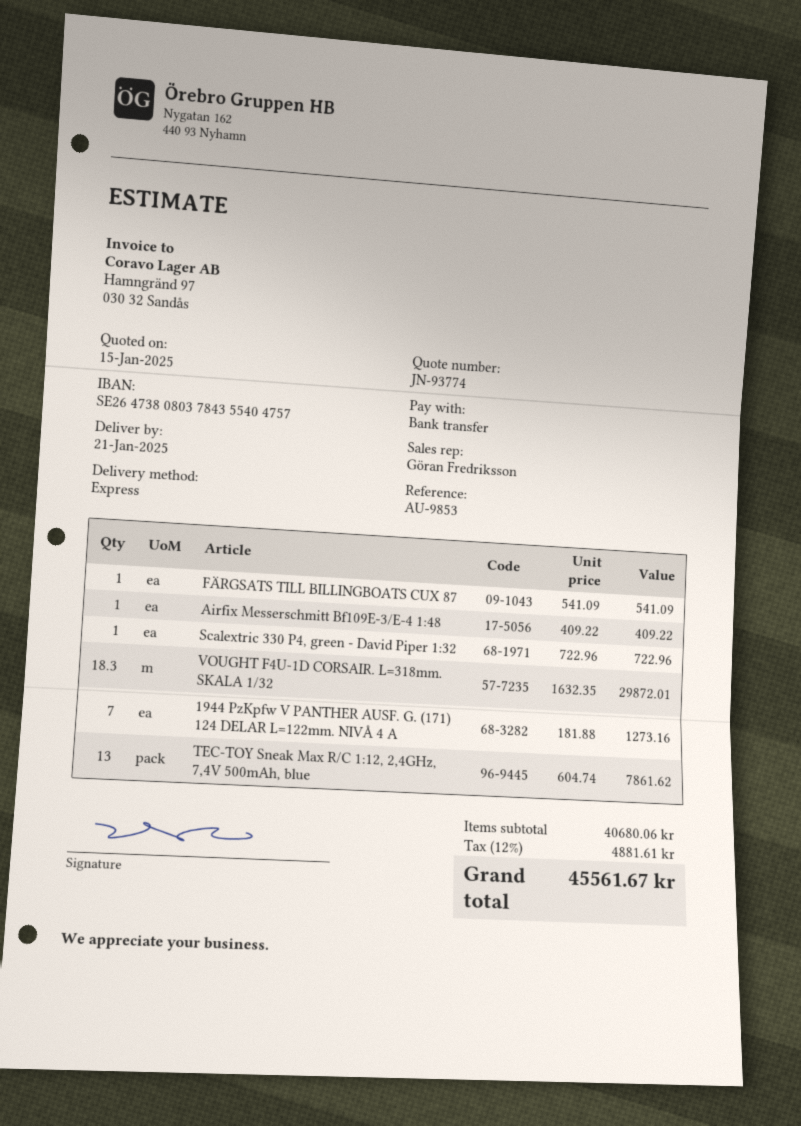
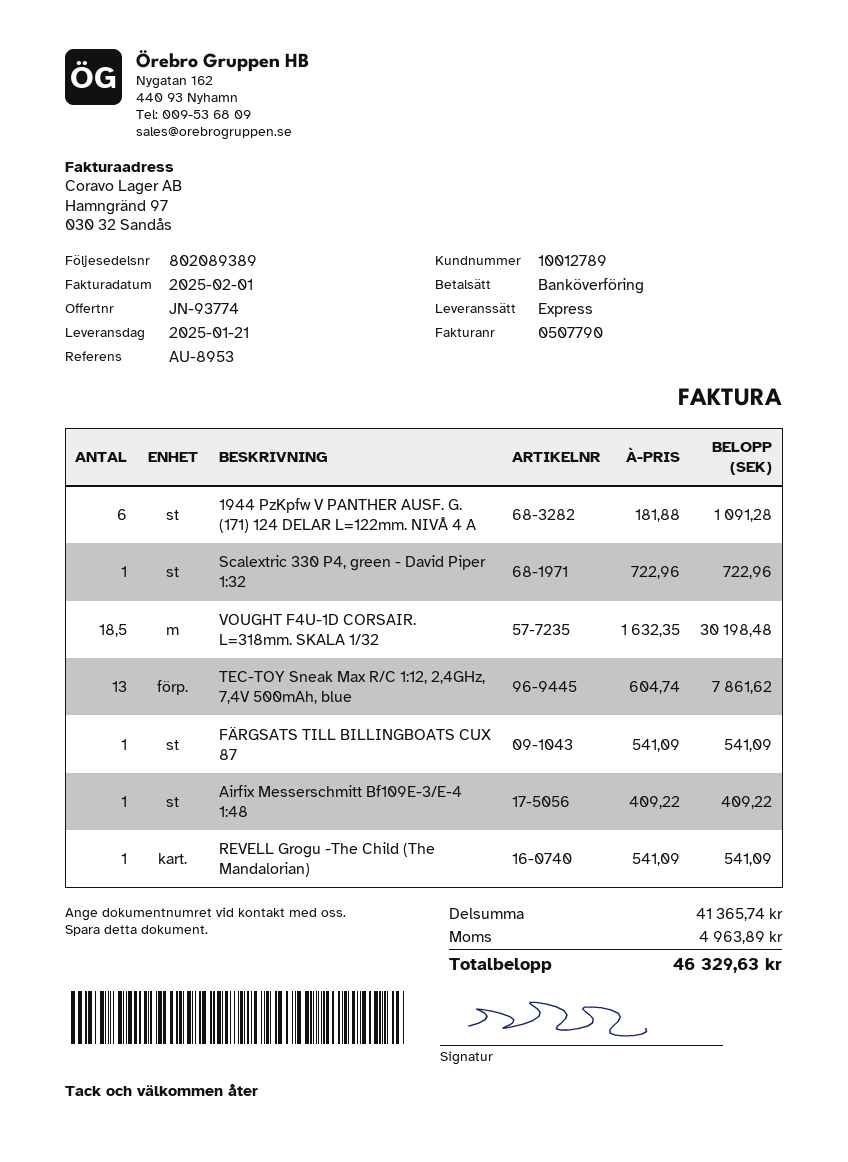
reference: AU-9853 -> AU-8953
VOUGHT F4U-1D CORSAIR. L=318mm. SKALA 1/32: 18.3 x 1632.35 = 29872.01 -> 18.5 x 1632.35 = 30198.48
1944 PzKpfw V PANTHER AUSF. G. (171) 124 DELAR L=122mm. NIVÅ 4 A: 7 x 181.88 = 1273.16 -> 6 x 181.88 = 1091.28
REVELL Grogu -The Child (The Mandalorian): none -> 1 x 541.09 = 541.09
subtotal: 40680.06 -> 41365.74
tax: 4881.61 -> 4963.89
total: 45561.67 -> 46329.63

